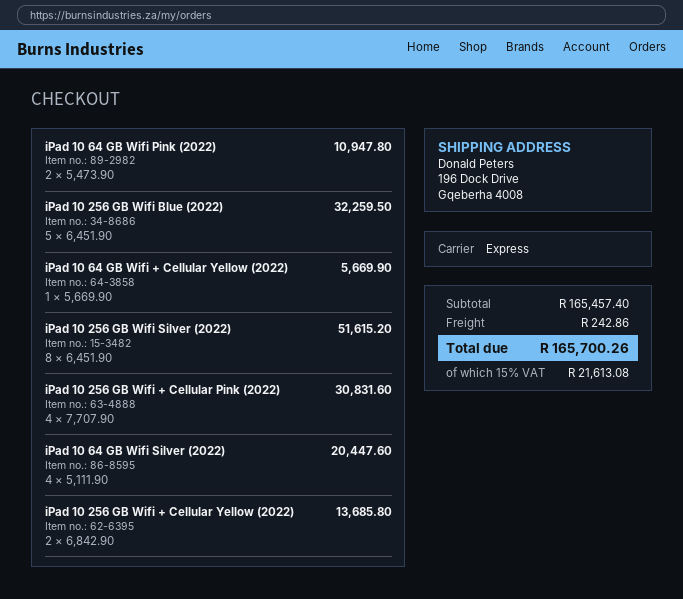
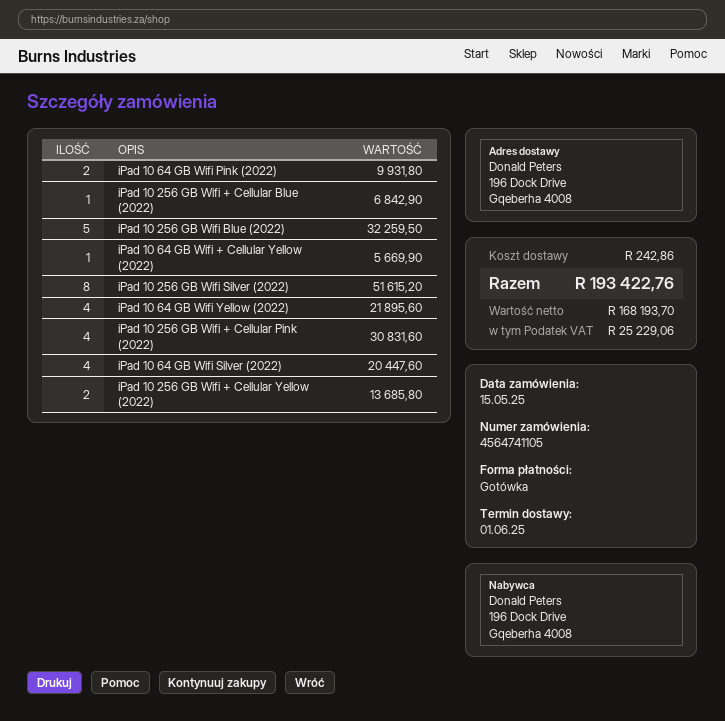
iPad 10 64 GB Wifi Pink (2022): 2 for 10947.80 -> 2 for 9931.80
iPad 10 256 GB Wifi + Cellular Blue (2022): none -> 1 for 6842.90
iPad 10 64 GB Wifi Yellow (2022): none -> 4 for 21895.60
tax: 21613.08 -> 25229.06
total: 165700.26 -> 193422.76

